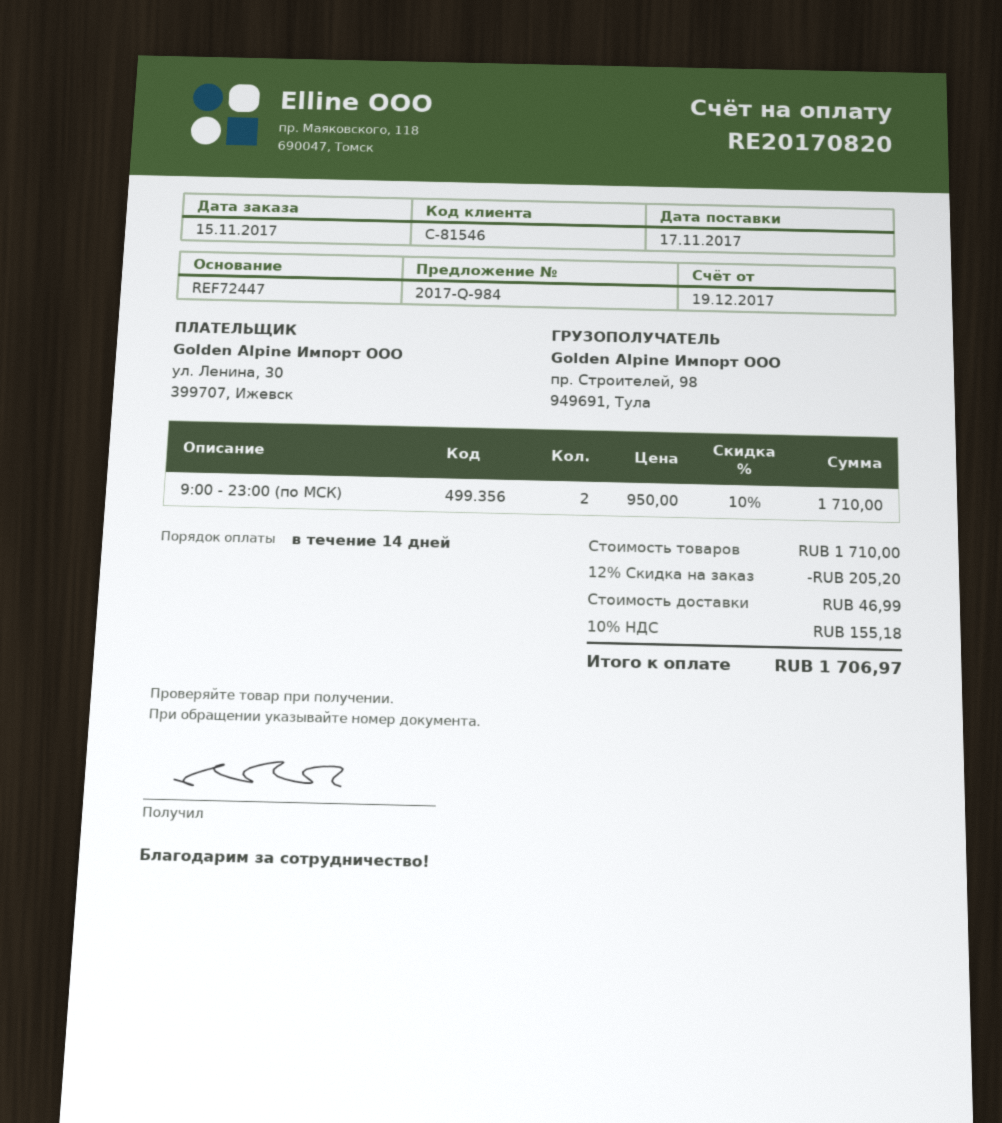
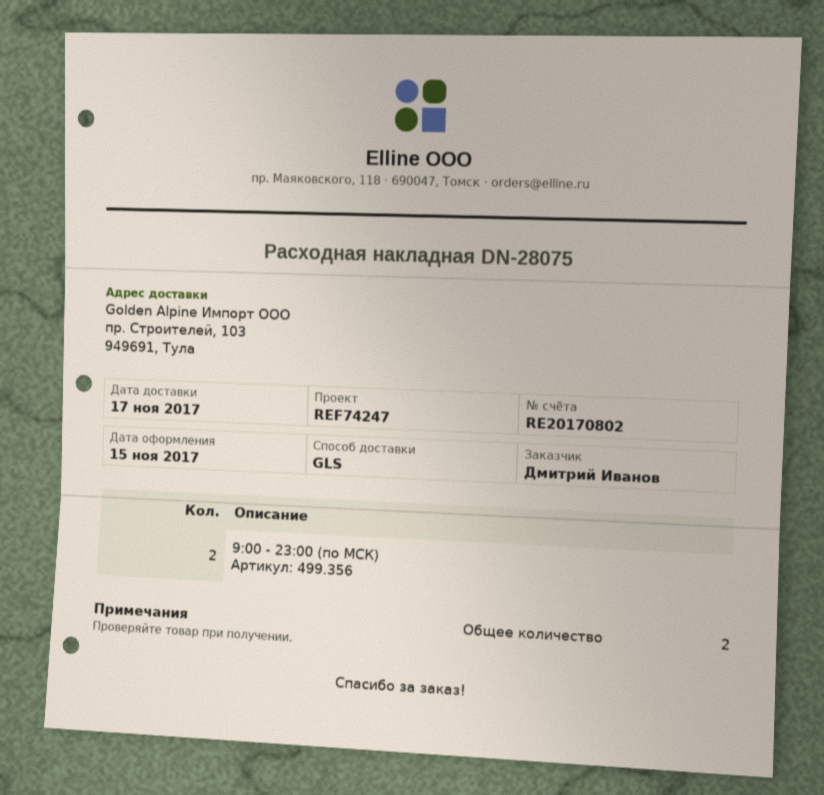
invoice number: RE20170820 -> RE20170802
reference: REF72447 -> REF74247
ship to: пр. Строителей, 98, 949691, Тула -> пр. Строителей, 103, 949691, Тула

